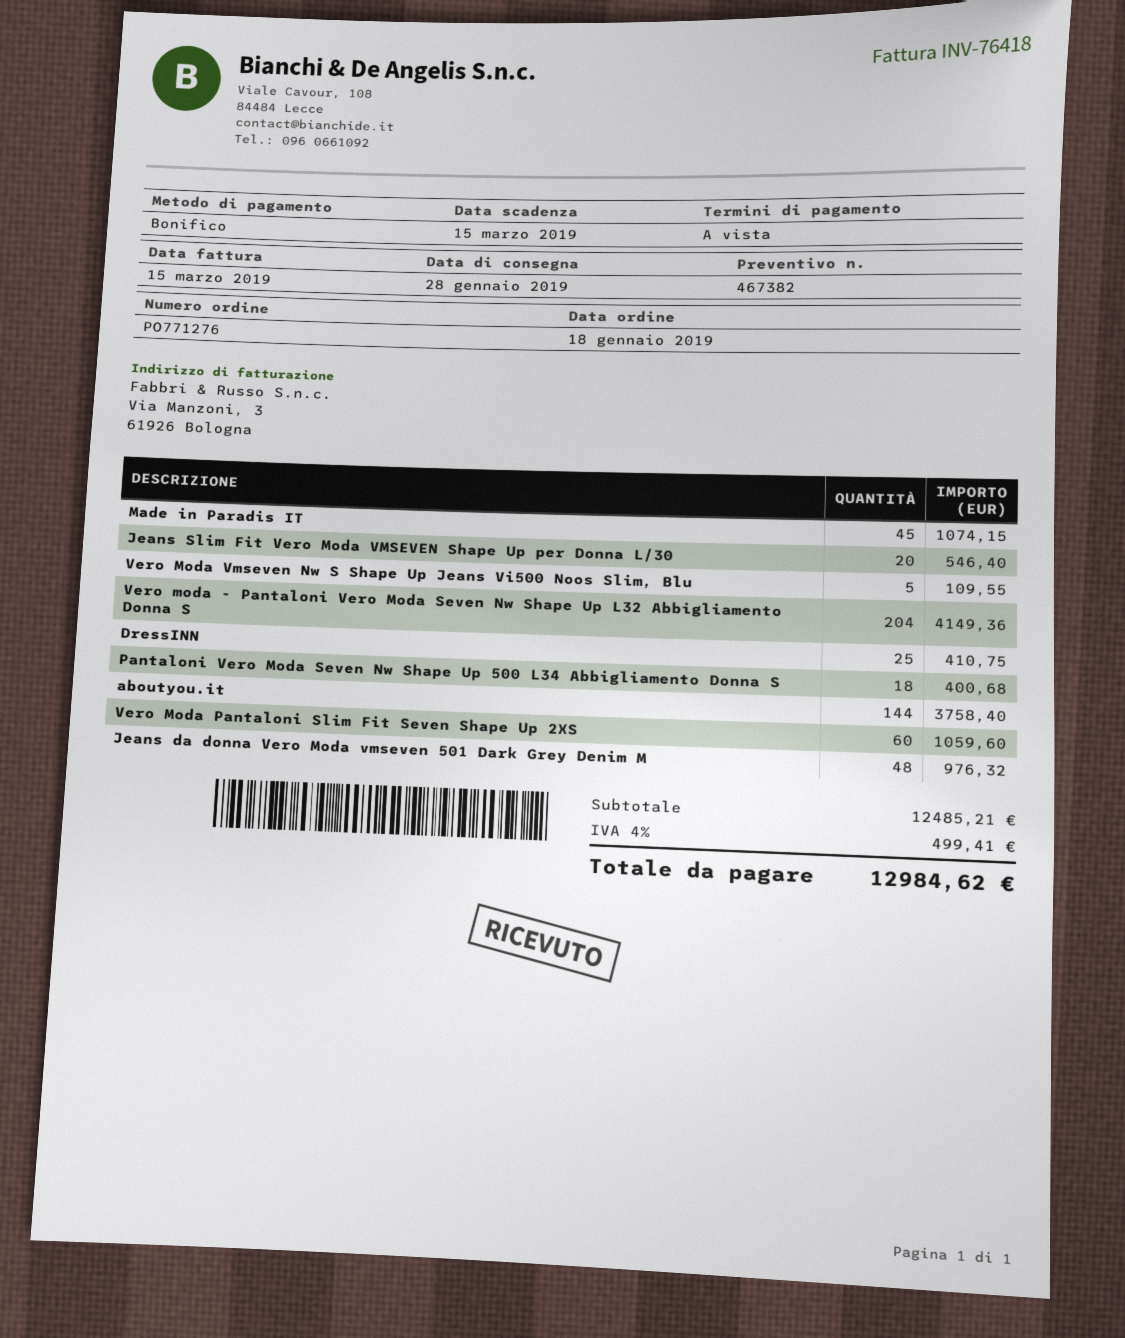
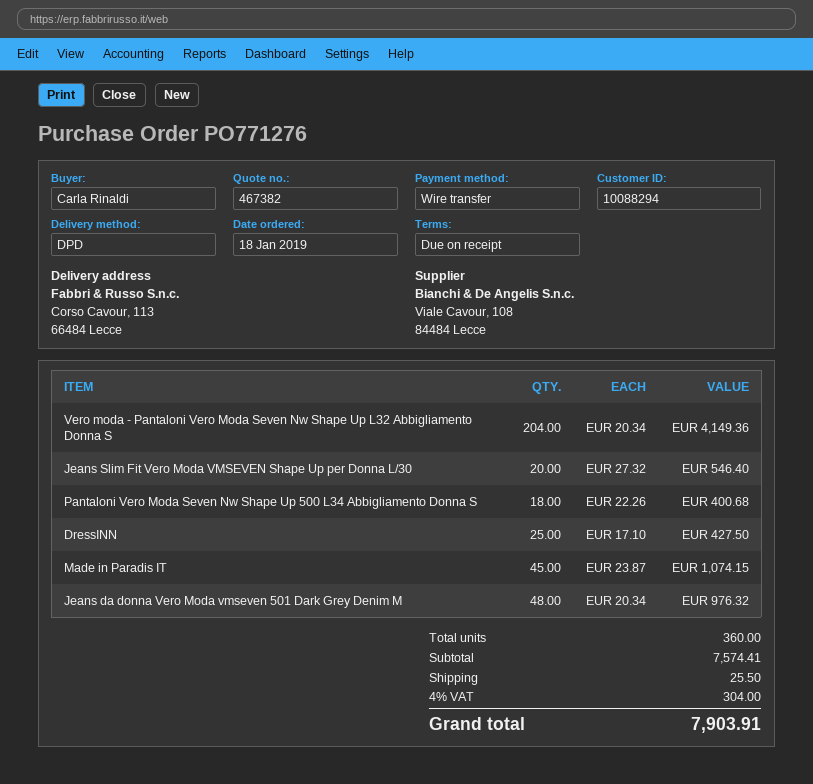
Vero Moda Vmseven Nw S Shape Up Jeans Vi500 Noos Slim, Blu: 5 for 109.55 -> none
DressINN: 25 for 410.75 -> 25 for 427.50
aboutyou.it: 144 for 3758.40 -> none
Vero Moda Pantaloni Slim Fit Seven Shape Up 2XS: 60 for 1059.60 -> none
subtotal: 12485.21 -> 7574.41
shipping: none -> 25.50
tax: 4% = 499.41 -> 4% = 304.00
total: 12984.62 -> 7903.91

